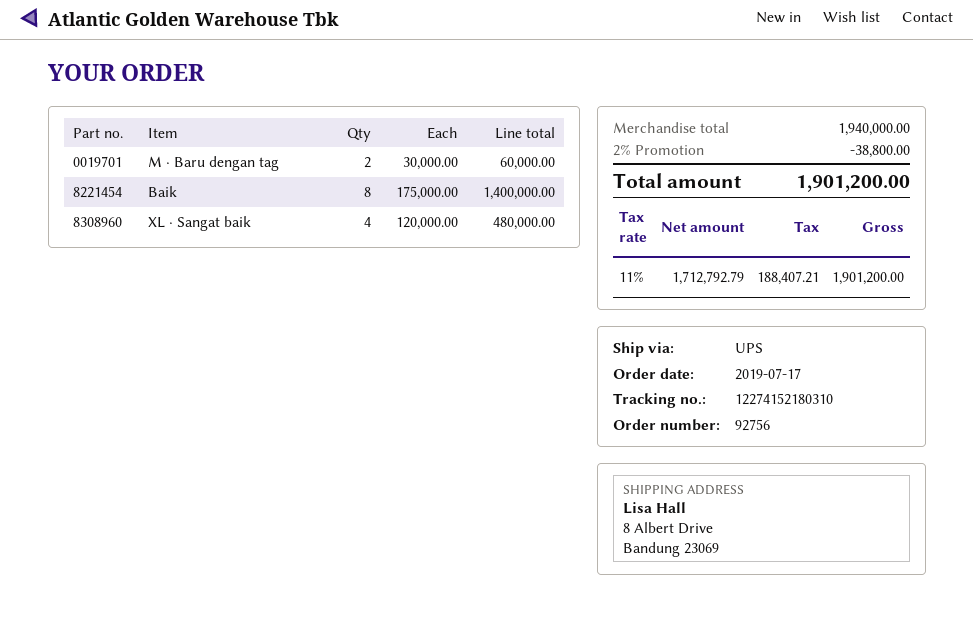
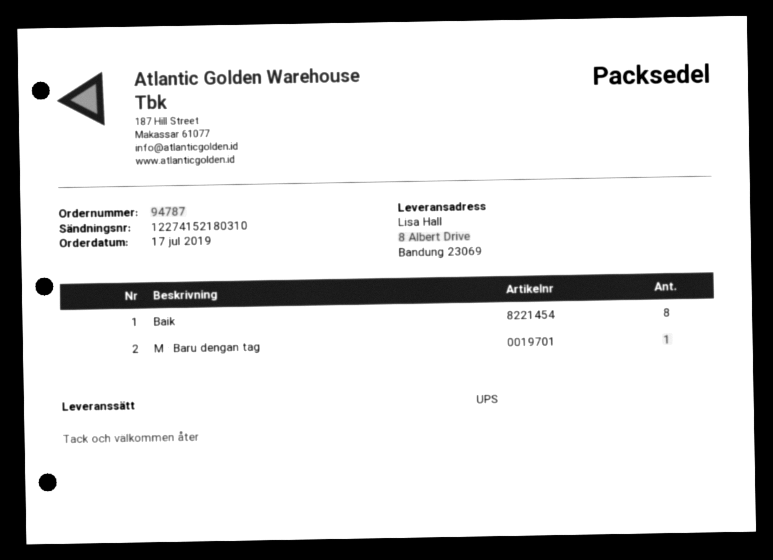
order number: 92756 -> 94787
M · Baru dengan tag: 2 -> 1
XL · Sangat baik: 4 -> none

